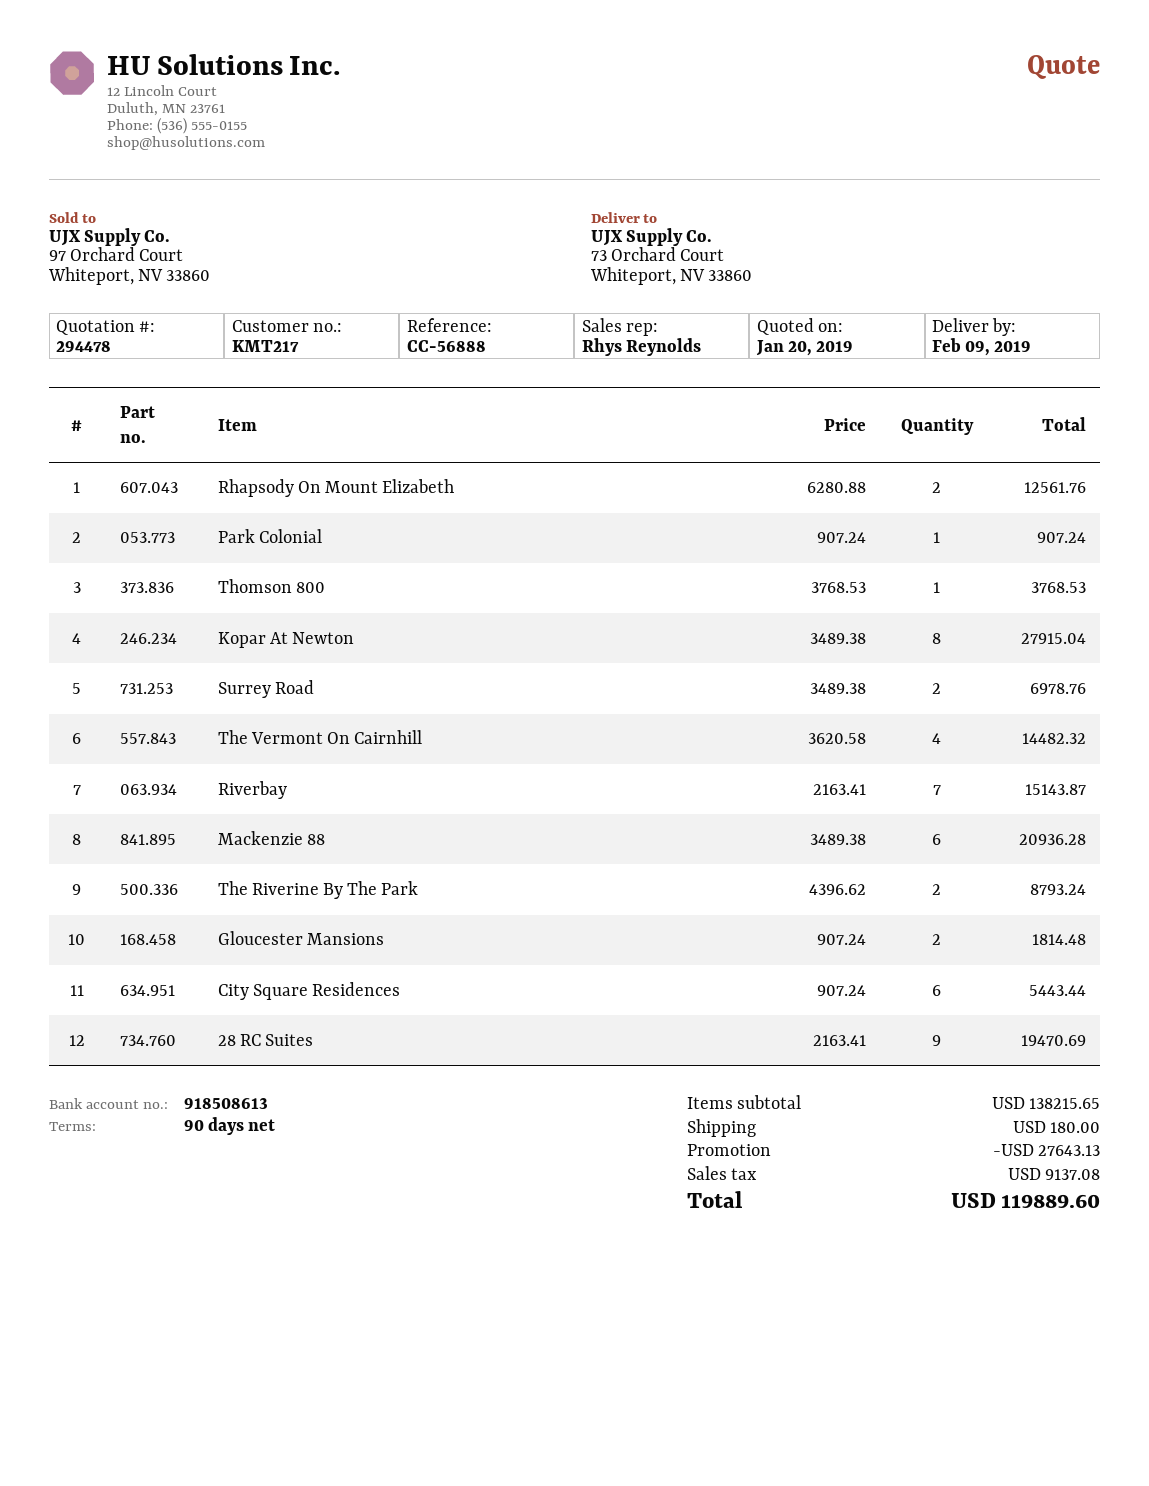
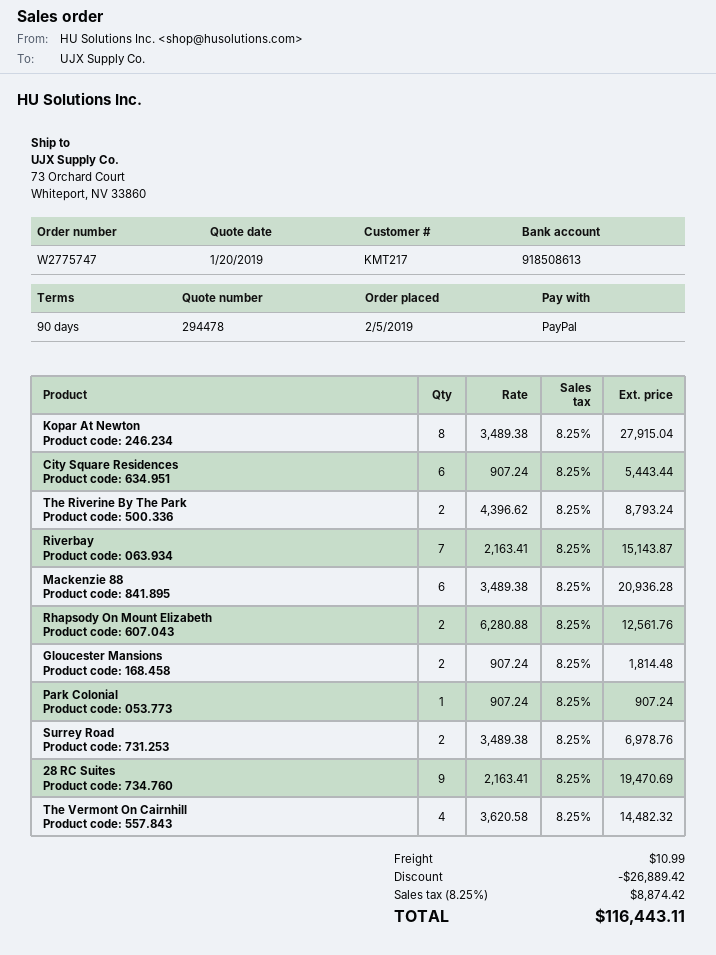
Thomson 800: 1 x 3768.53 = 3768.53 -> none
discount: 27643.13 -> 26889.42
shipping: 180.00 -> 10.99
tax: 9137.08 -> 8874.42
total: 119889.60 -> 116443.11

